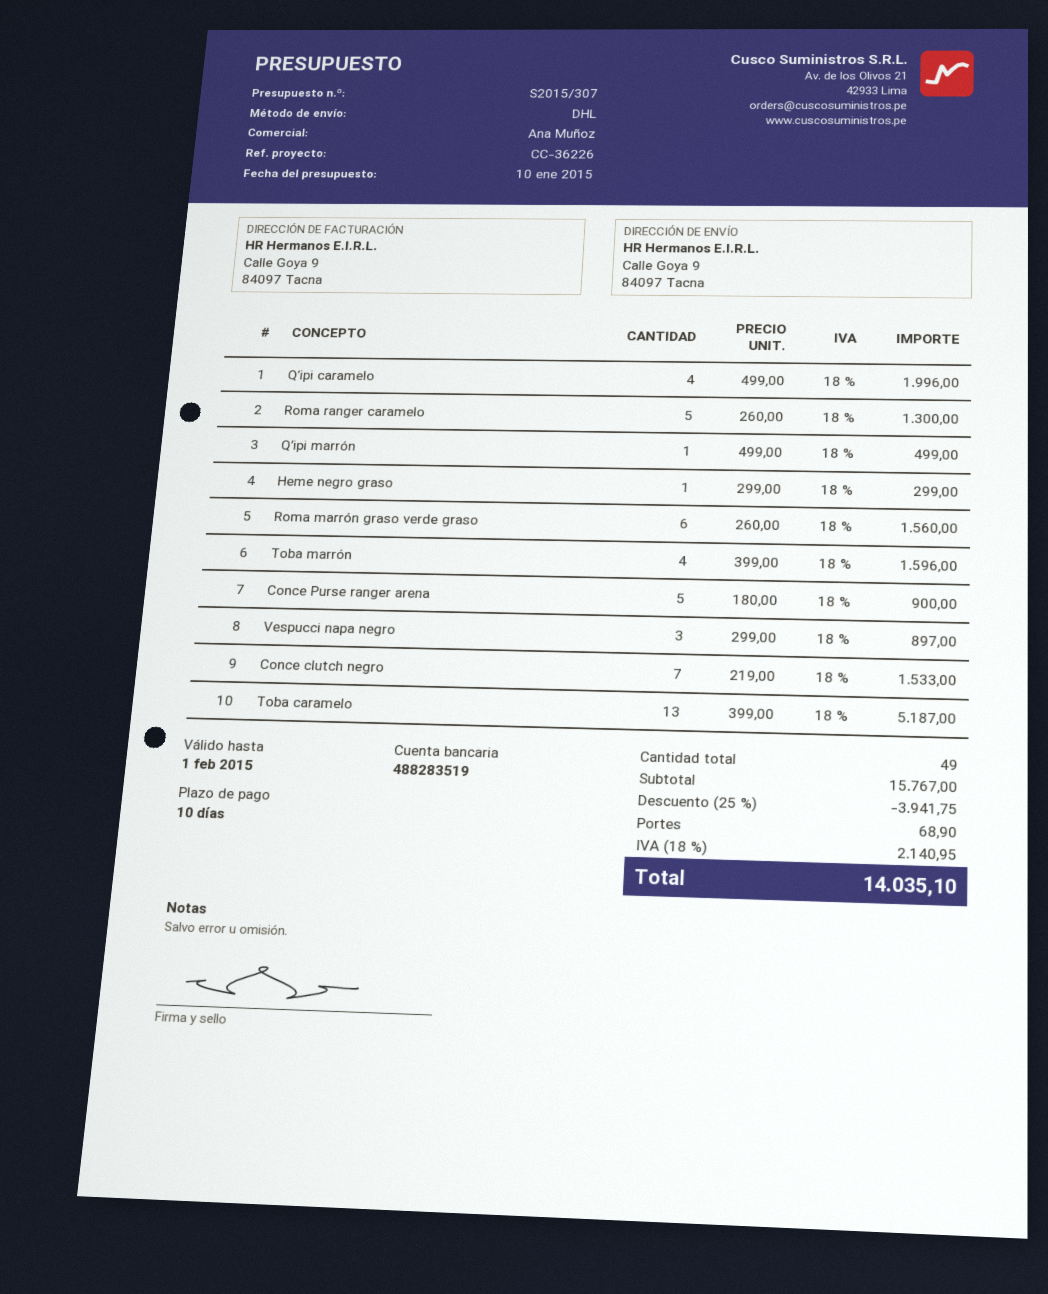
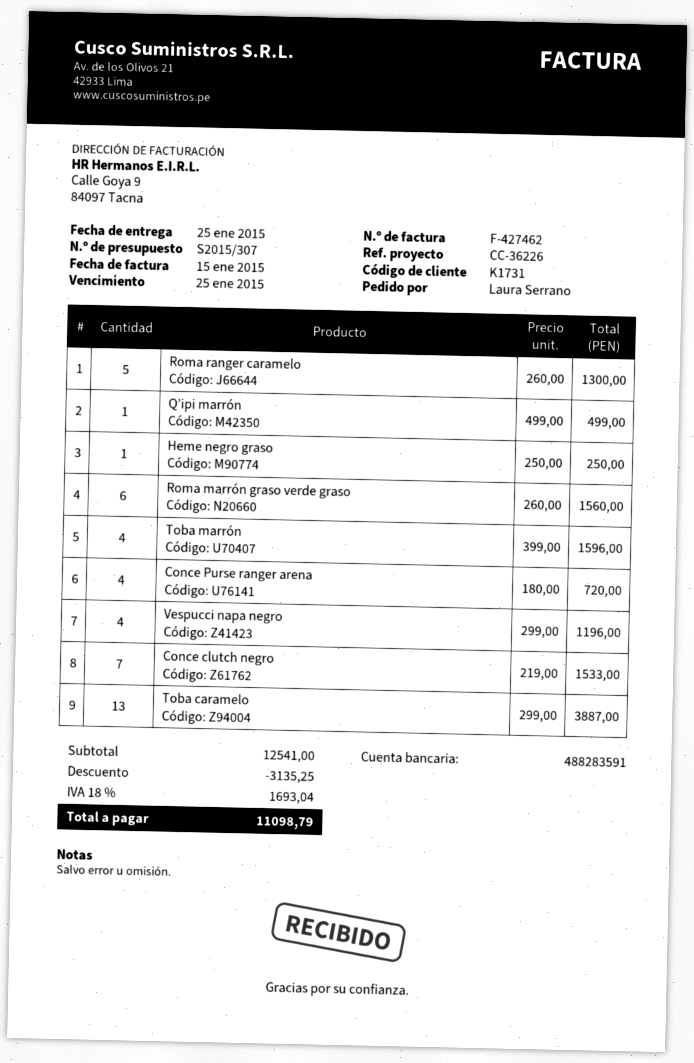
bank account: 488283519 -> 488283591
Q’ipi caramelo: 4 x 499.00 = 1996.00 -> none
Heme negro graso: 1 x 299.00 = 299.00 -> 1 x 250.00 = 250.00
Conce Purse ranger arena: 5 x 180.00 = 900.00 -> 4 x 180.00 = 720.00
Vespucci napa negro: 3 x 299.00 = 897.00 -> 4 x 299.00 = 1196.00
Toba caramelo: 13 x 399.00 = 5187.00 -> 13 x 299.00 = 3887.00
subtotal: 15767.00 -> 12541.00
discount: 3941.75 -> 3135.25
shipping: 68.90 -> none
tax: 18% = 2140.95 -> 18% = 1693.04
total: 14035.10 -> 11098.79

